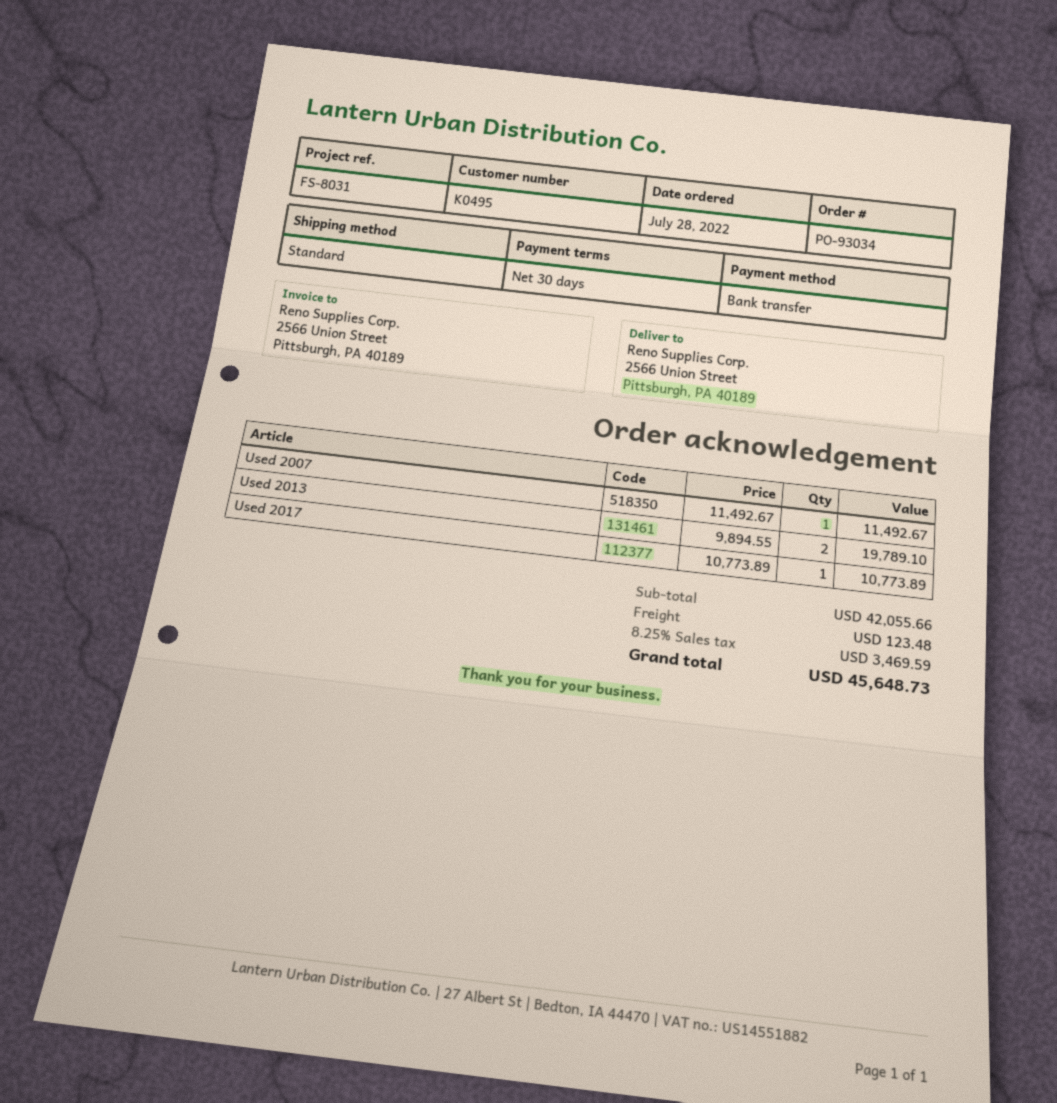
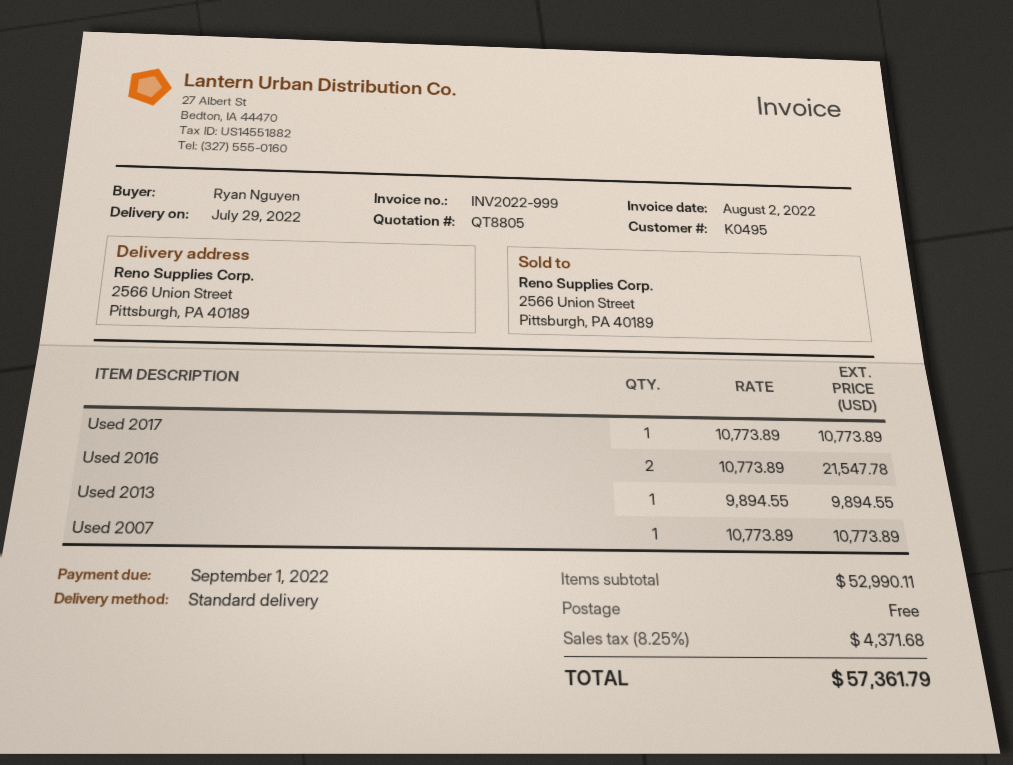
Used 2007: 1 x 11492.67 = 11492.67 -> 1 x 10773.89 = 10773.89
Used 2013: 2 x 9894.55 = 19789.10 -> 1 x 9894.55 = 9894.55
Used 2016: none -> 2 x 10773.89 = 21547.78
subtotal: 42055.66 -> 52990.11
shipping: 123.48 -> 0.00
tax: 8.25% = 3469.59 -> 8.25% = 4371.68
total: 45648.73 -> 57361.79

